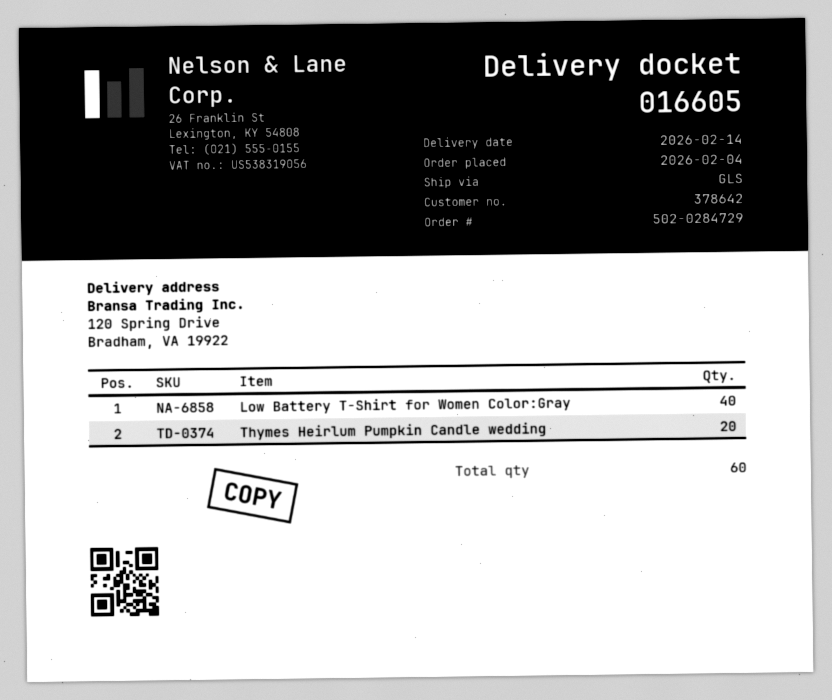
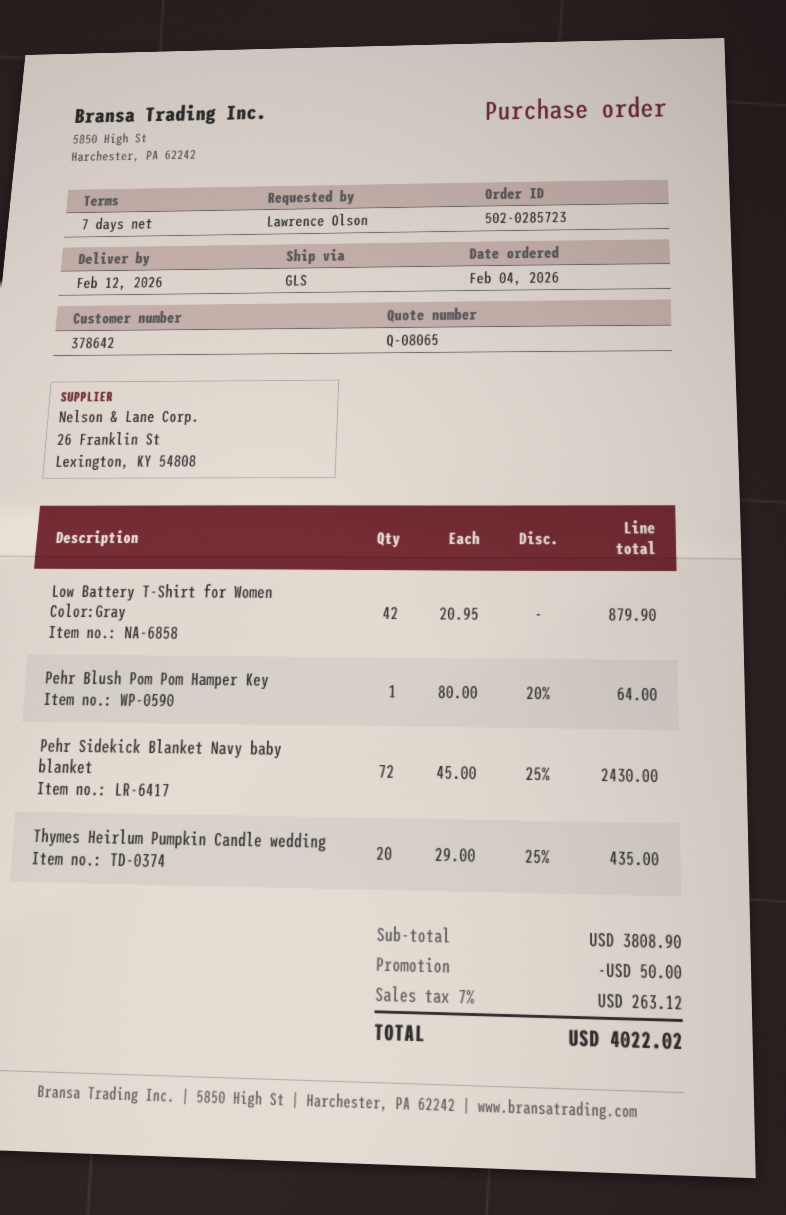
order number: 502-0284729 -> 502-0285723
delivery date: 2026-02-14 -> 2026-02-12
Low Battery T-Shirt for Women Color:Gray: 40 -> 42
Pehr Blush Pom Pom Hamper Key: none -> 1
Pehr Sidekick Blanket Navy baby blanket: none -> 72

